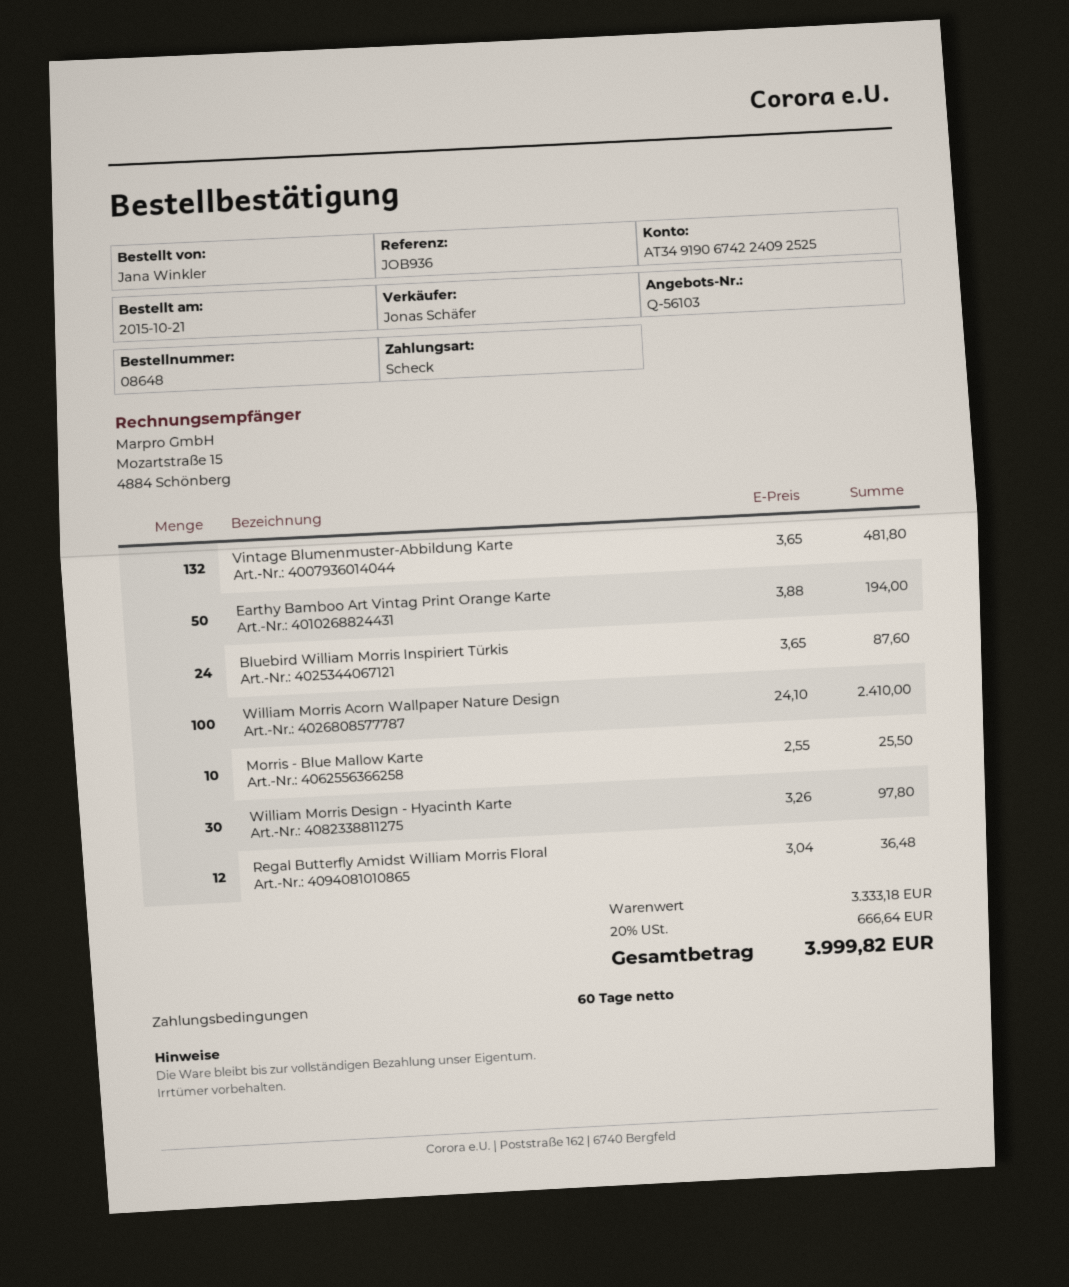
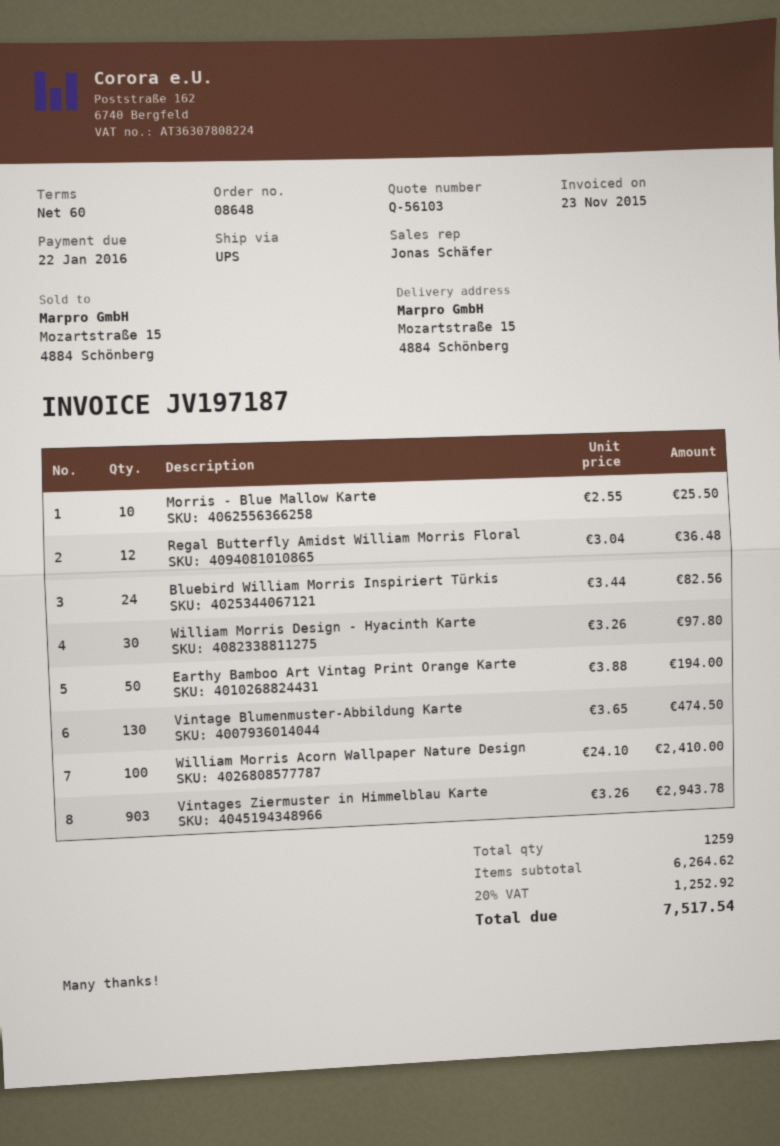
Vintage Blumenmuster-Abbildung Karte: 132 x 3.65 = 481.80 -> 130 x 3.65 = 474.50
Bluebird William Morris Inspiriert Türkis: 24 x 3.65 = 87.60 -> 24 x 3.44 = 82.56
Vintages Ziermuster in Himmelblau Karte: none -> 903 x 3.26 = 2943.78
subtotal: 3333.18 -> 6264.62
tax: 20% = 666.64 -> 20% = 1252.92
total: 3999.82 -> 7517.54

